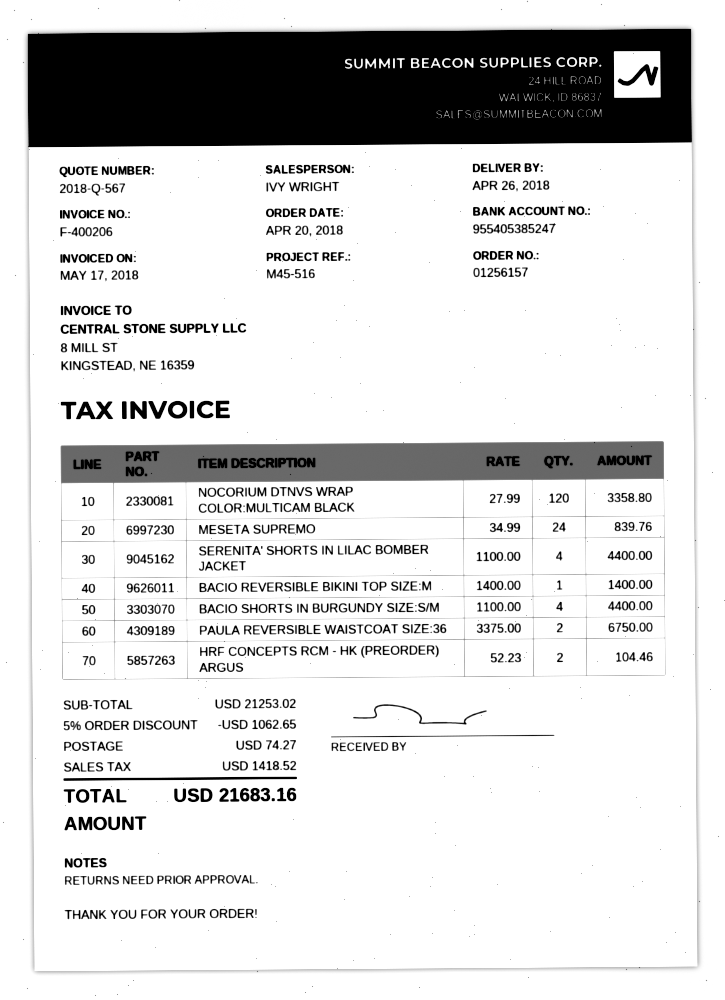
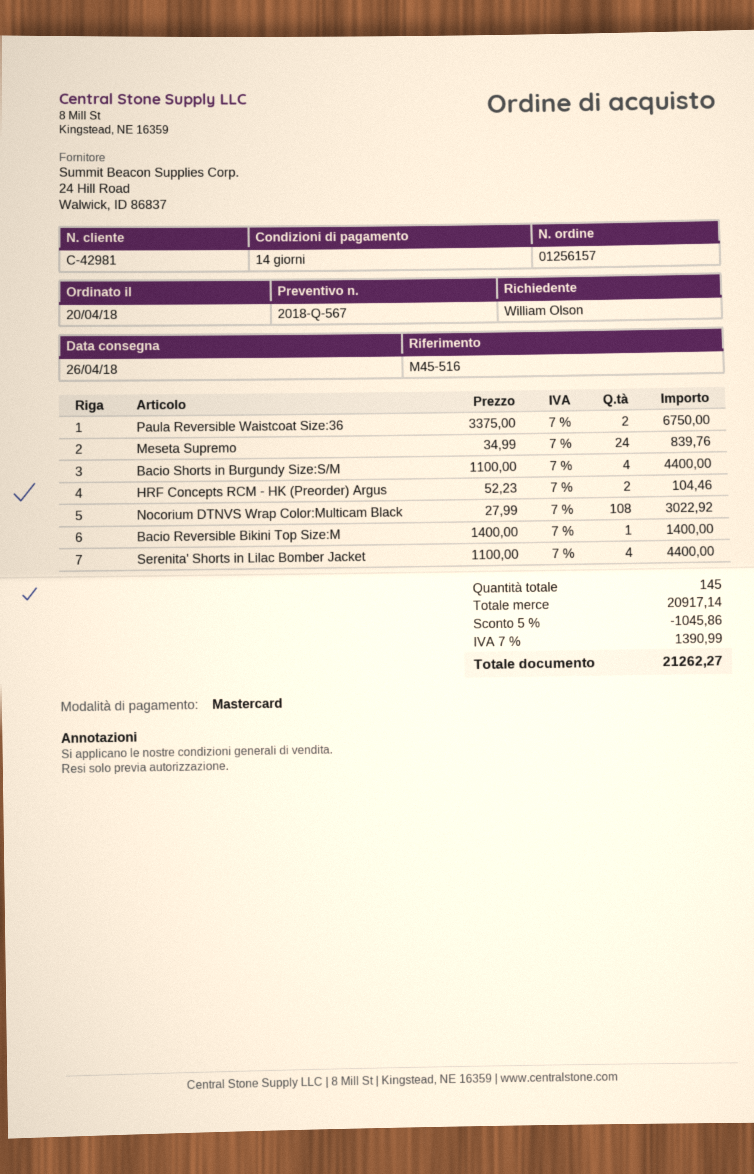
NOCORIUM DTNVS WRAP COLOR:MULTICAM BLACK: 120 x 27.99 = 3358.80 -> 108 x 27.99 = 3022.92
subtotal: 21253.02 -> 20917.14
discount: 5% = 1062.65 -> 5% = 1045.86
shipping: 74.27 -> none
tax: 1418.52 -> 1390.99
total: 21683.16 -> 21262.27

